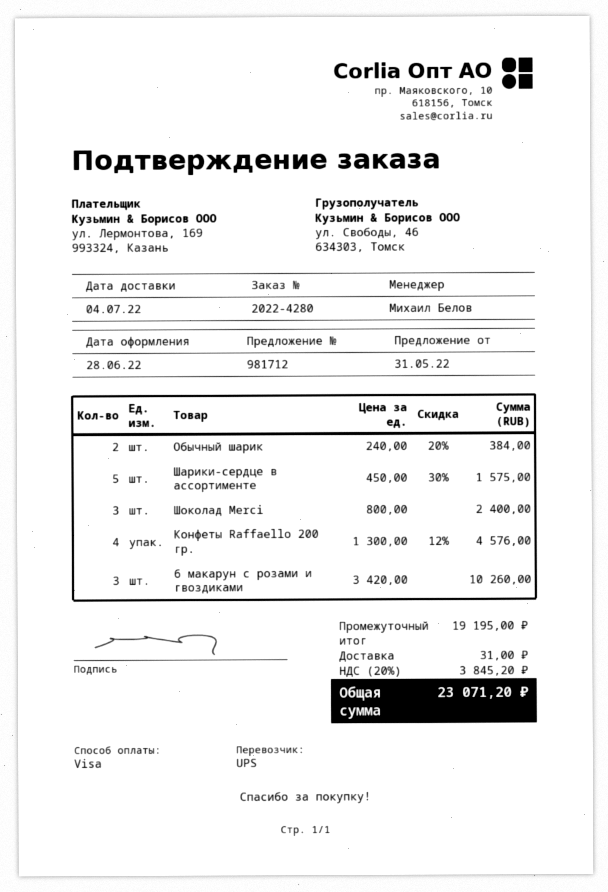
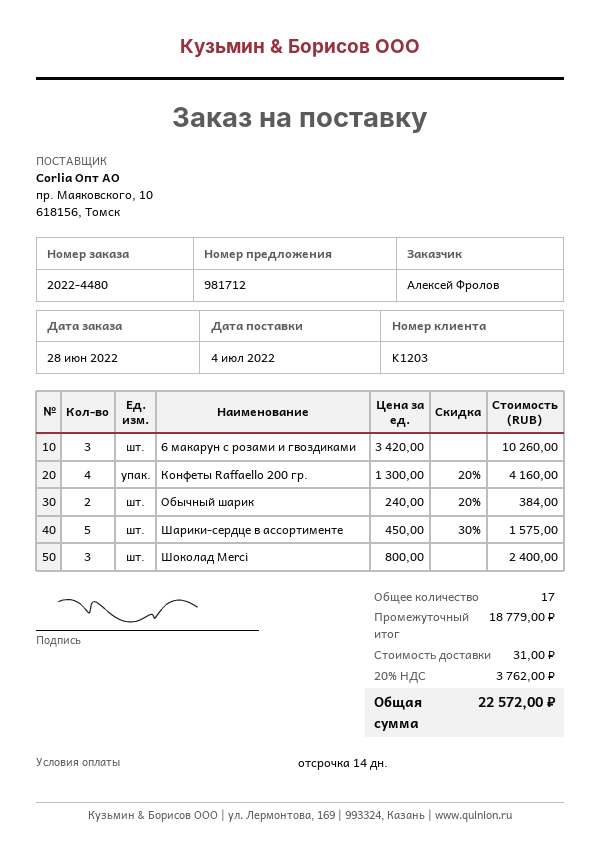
order number: 2022-4280 -> 2022-4480
Конфеты Raffaello 200 гр.: 4 x 1300.00 - 12% = 4576.00 -> 4 x 1300.00 - 20% = 4160.00
subtotal: 19195.00 -> 18779.00
tax: 20% = 3845.20 -> 20% = 3762.00
total: 23071.20 -> 22572.00

